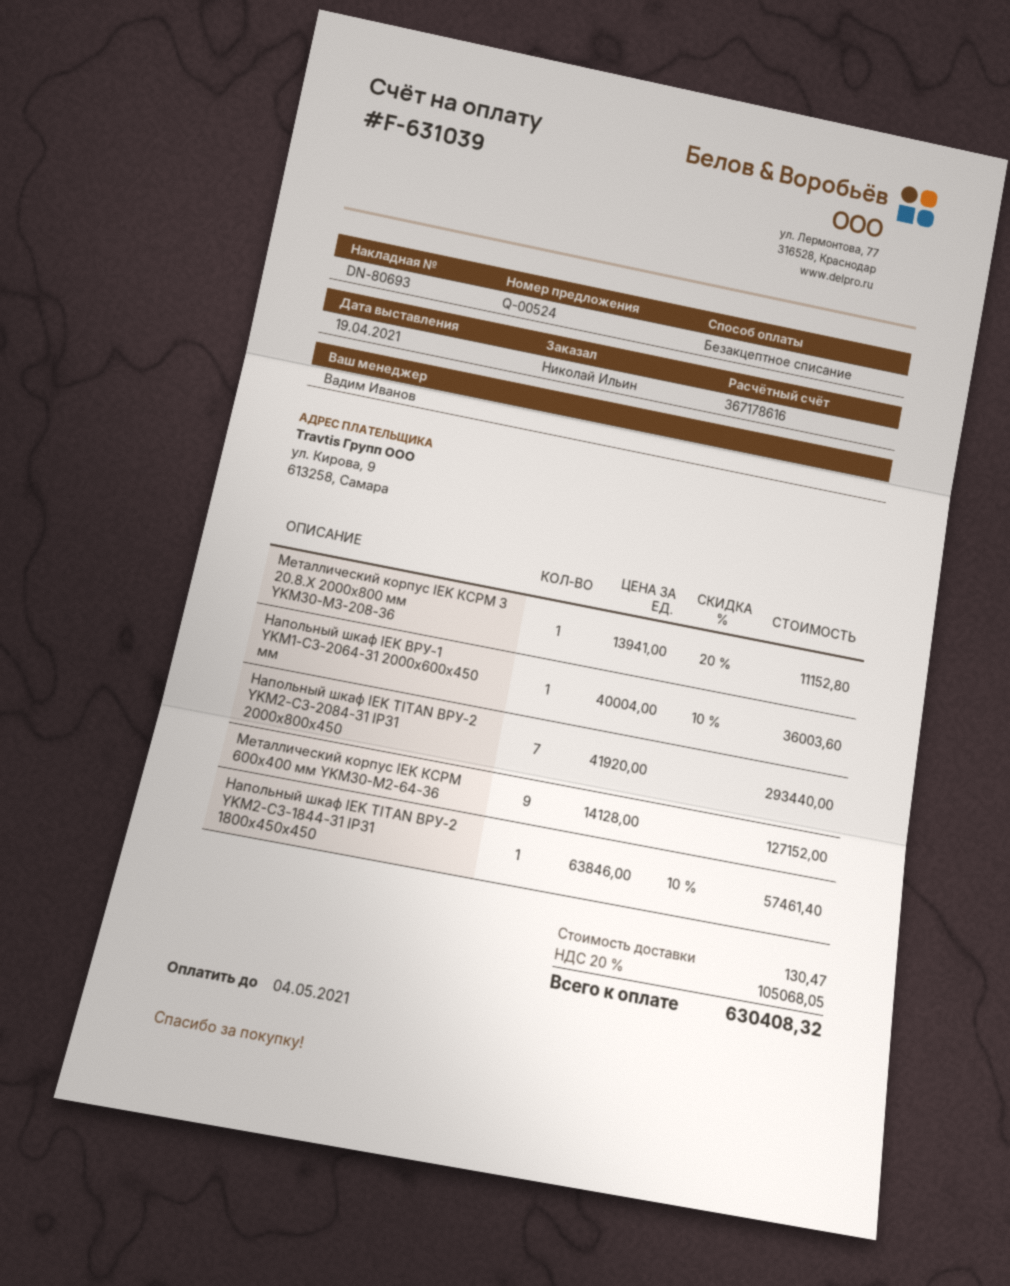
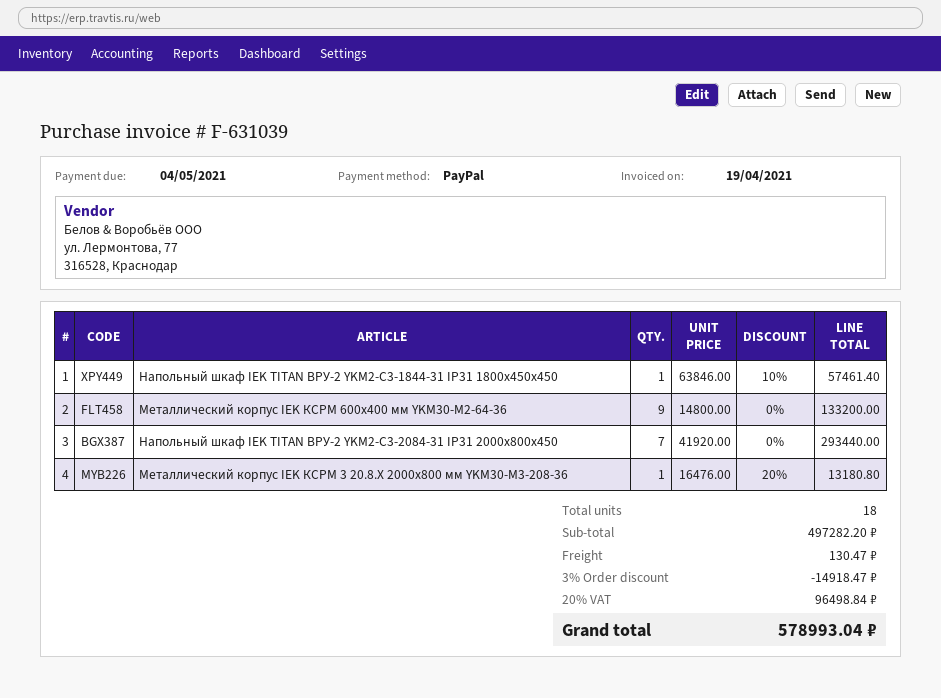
payment method: direct debit -> PayPal
Металлический корпус IEK КСРМ 3 20.8.Х 2000x800 мм YKM30-M3-208-36: 1 x 13941.00 - 20% = 11152.80 -> 1 x 16476.00 - 20% = 13180.80
Напольный шкаф IEK ВРУ-1 YKM1-C3-2064-31 2000x600x450 мм: 1 x 40004.00 - 10% = 36003.60 -> none
Металлический корпус IEK КСРМ 600x400 мм YKM30-M2-64-36: 9 x 14128.00 = 127152.00 -> 9 x 14800.00 = 133200.00
discount: none -> 3% = 14918.47
tax: 20% = 105068.05 -> 20% = 96498.84
total: 630408.32 -> 578993.04

